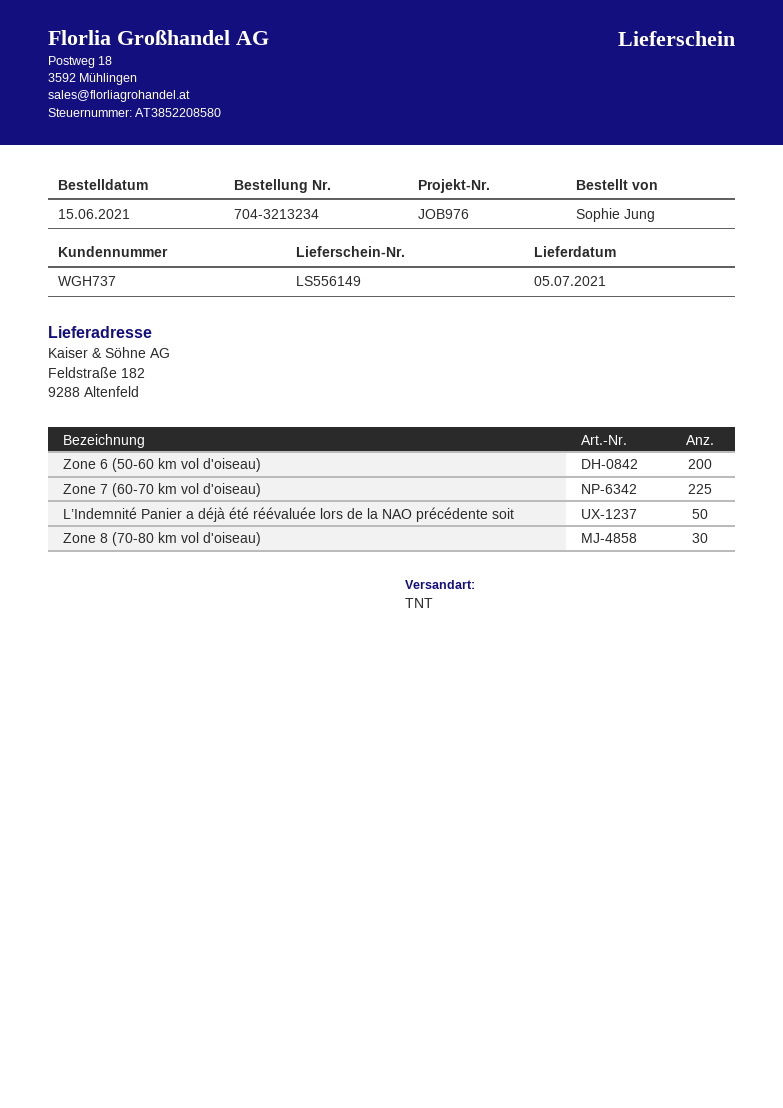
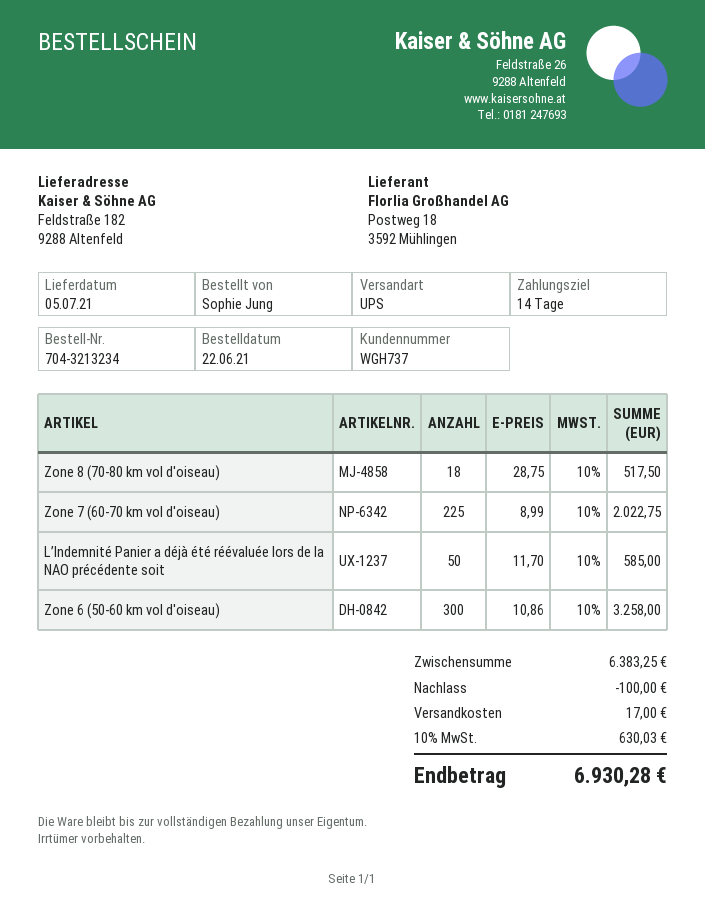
order date: 2021-06-15 -> 2021-06-22
shipping method: TNT -> UPS
Zone 6 (50-60 km vol d'oiseau): 200 -> 300
Zone 8 (70-80 km vol d'oiseau): 30 -> 18

